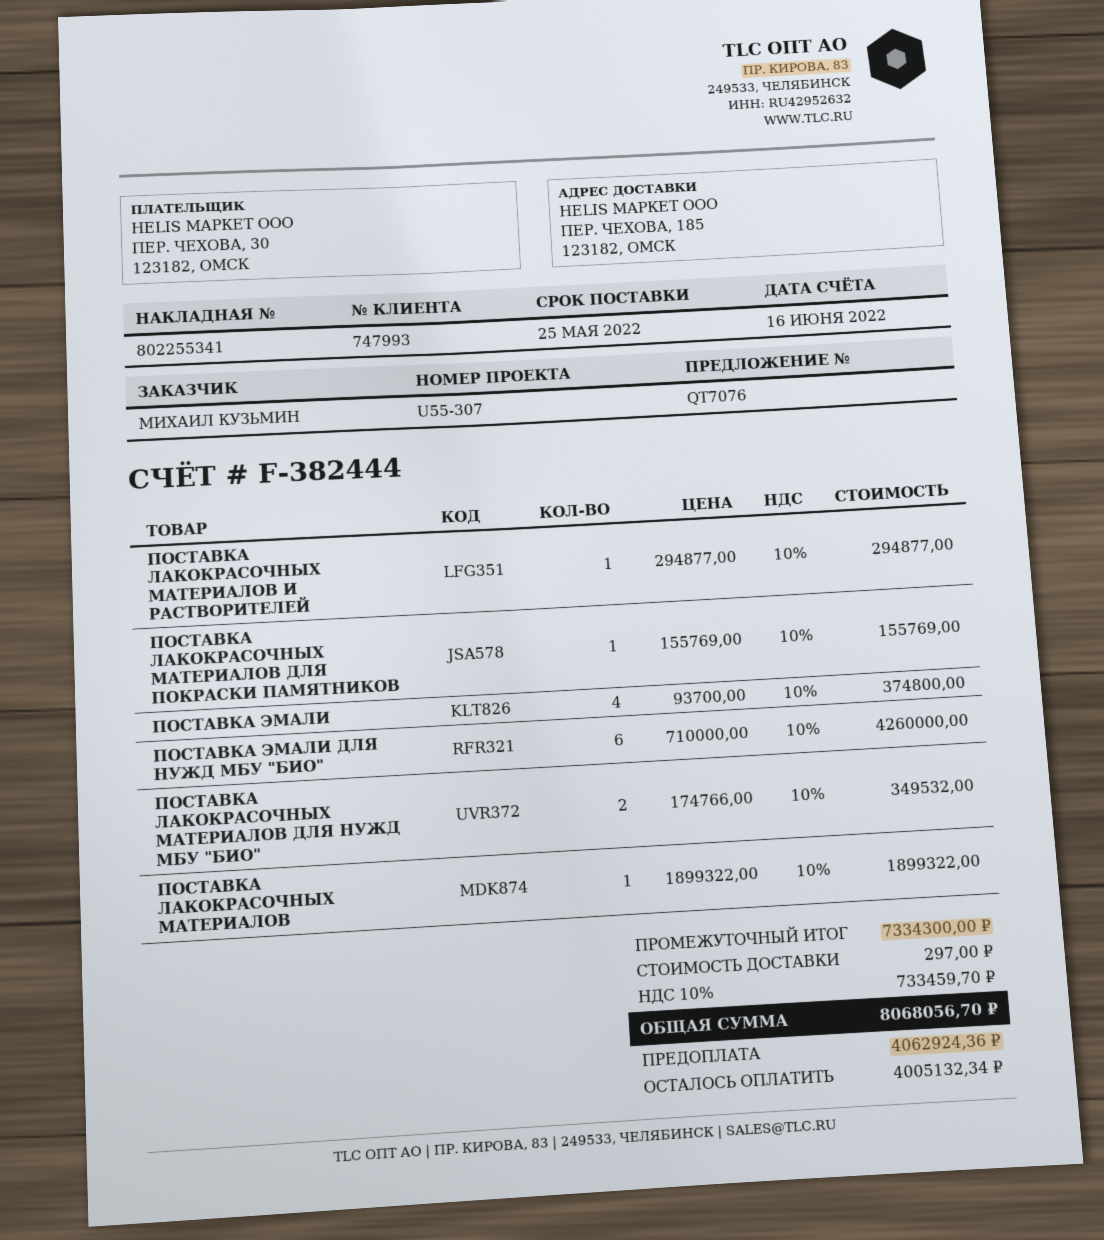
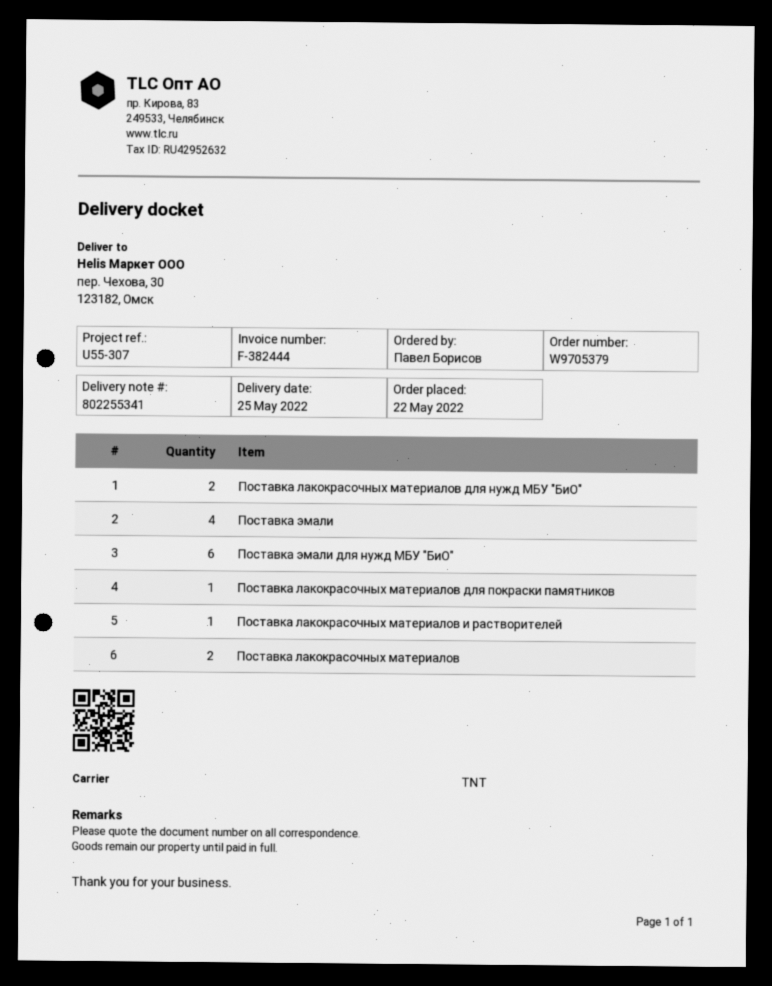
ordered by: МИХАИЛ КУЗЬМИН -> Павел Борисов
ship to: ПЕР. ЧЕХОВА, 185, 123182, ОМСК -> пер. Чехова, 30, 123182, Омск
ПОСТАВКА ЛАКОКРАСОЧНЫХ МАТЕРИАЛОВ: 1 -> 2

